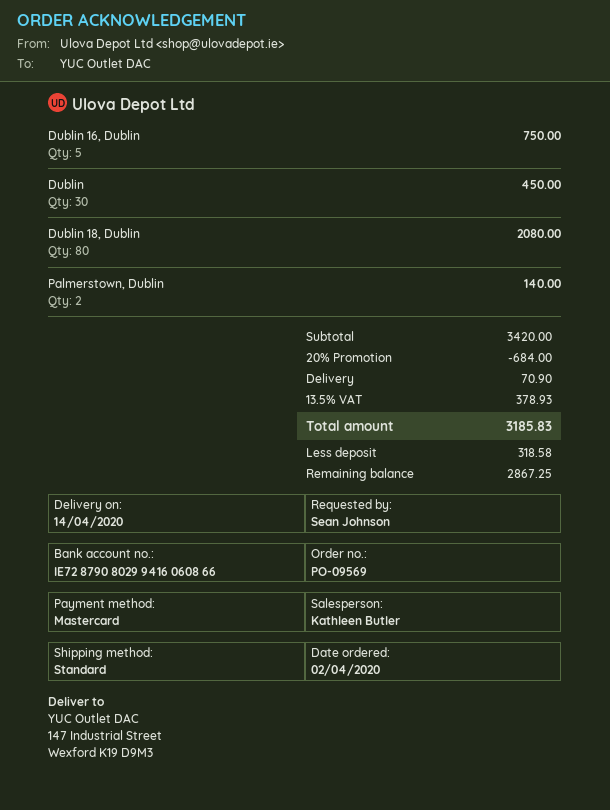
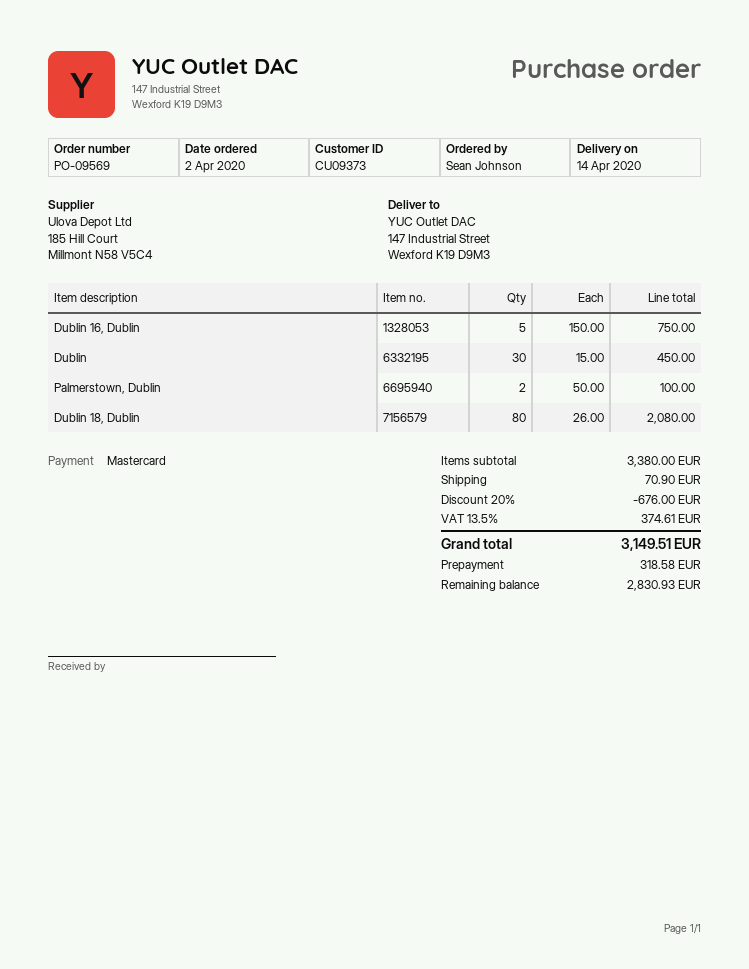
Palmerstown, Dublin: 2 for 140.00 -> 2 for 100.00
subtotal: 3420.00 -> 3380.00
discount: 20% = 684.00 -> 20% = 676.00
tax: 13.5% = 378.93 -> 13.5% = 374.61
total: 3185.83 -> 3149.51
balance: 2867.25 -> 2830.93

